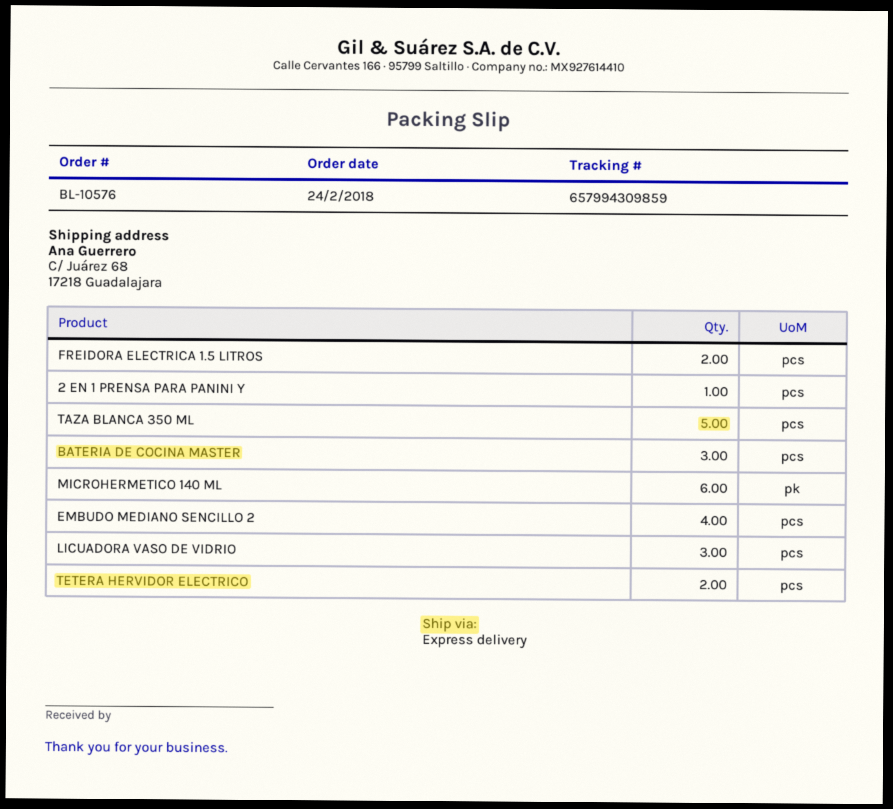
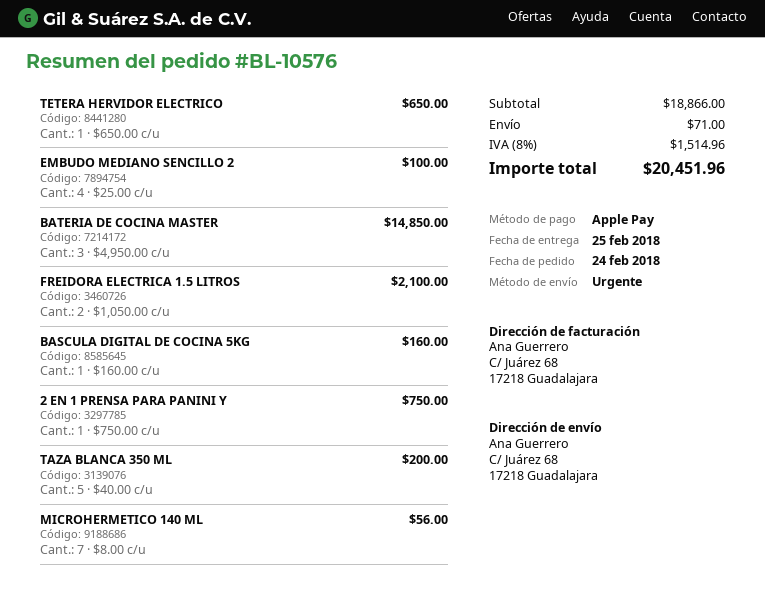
MICROHERMETICO 140 ML: 6 -> 7
LICUADORA VASO DE VIDRIO: 3 -> none
TETERA HERVIDOR ELECTRICO: 2 -> 1
BASCULA DIGITAL DE COCINA 5KG: none -> 1

